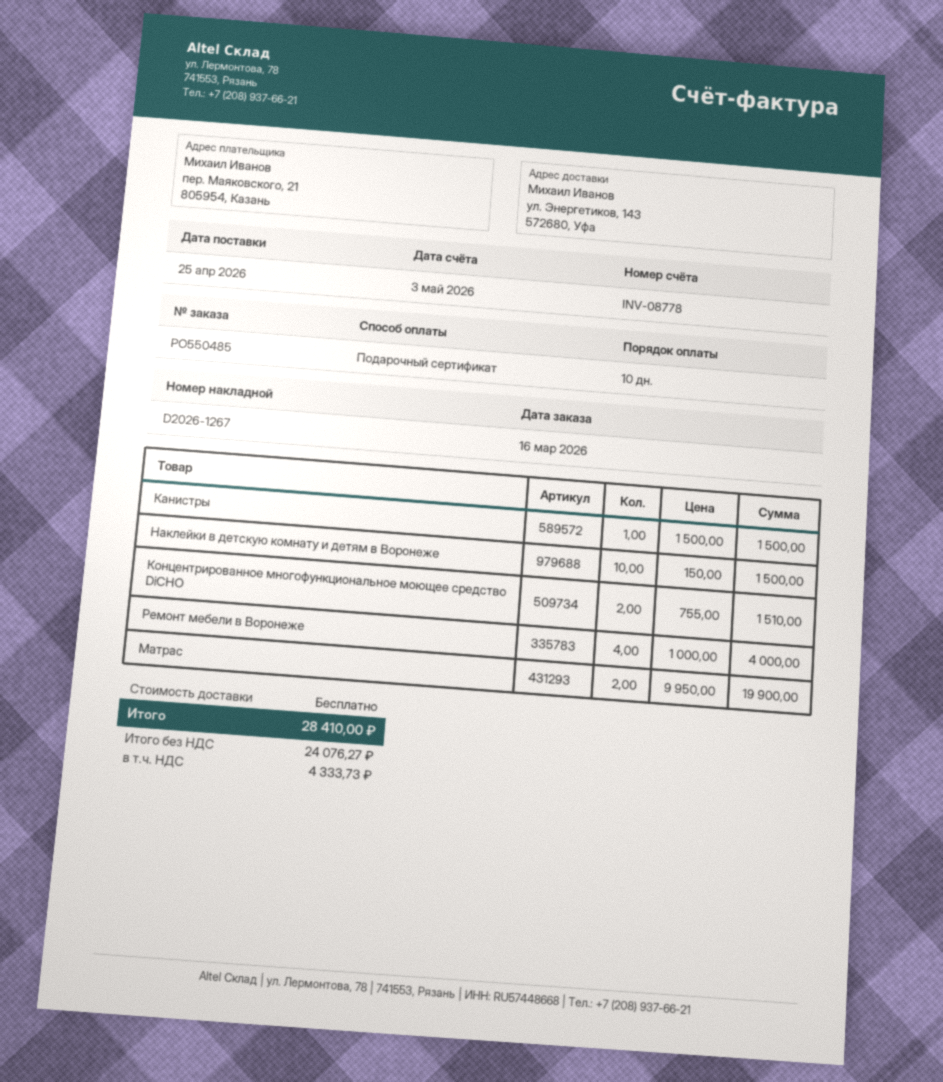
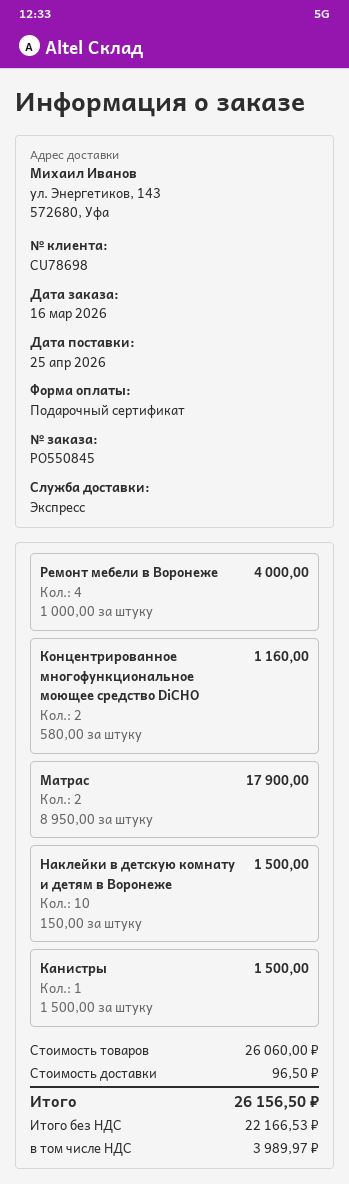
order number: PO550485 -> PO550845
Концентрированное многофункциональное моющее средство DiCHO: 2 x 755.00 = 1510.00 -> 2 x 580.00 = 1160.00
Матрас: 2 x 9950.00 = 19900.00 -> 2 x 8950.00 = 17900.00
shipping: 0.00 -> 96.50
net: 24076.27 -> 22166.53
tax: 4333.73 -> 3989.97
total: 28410.00 -> 26156.50

